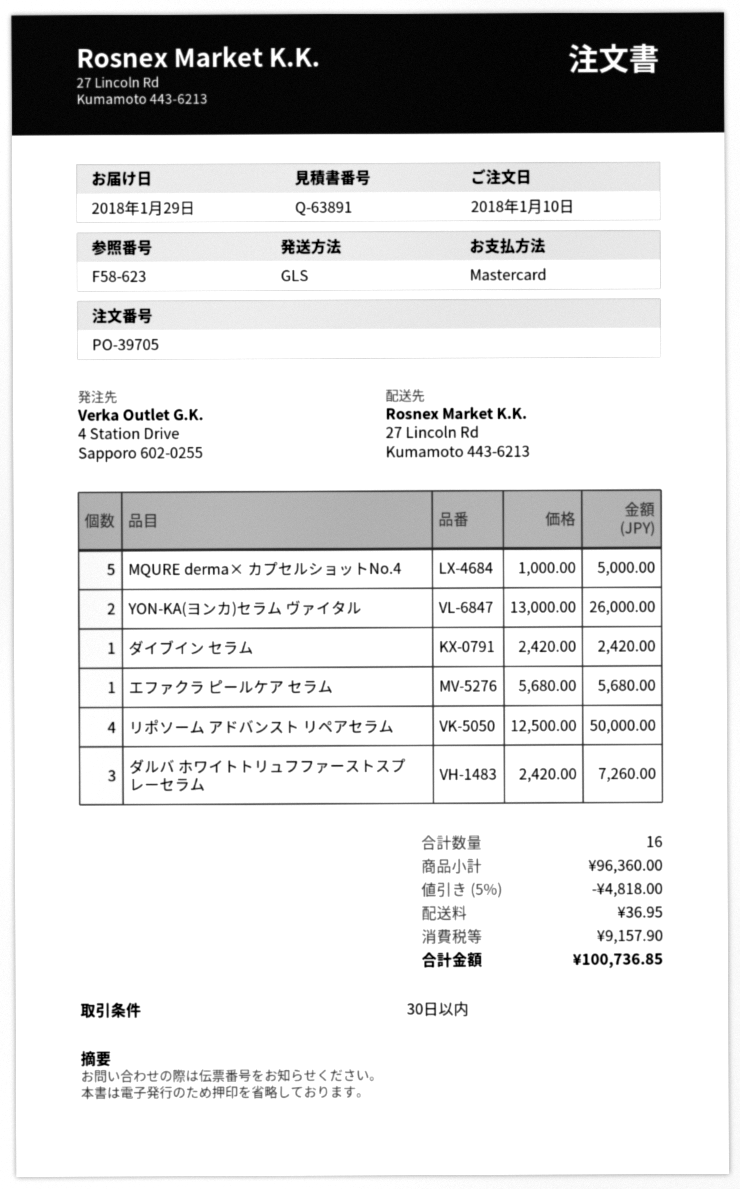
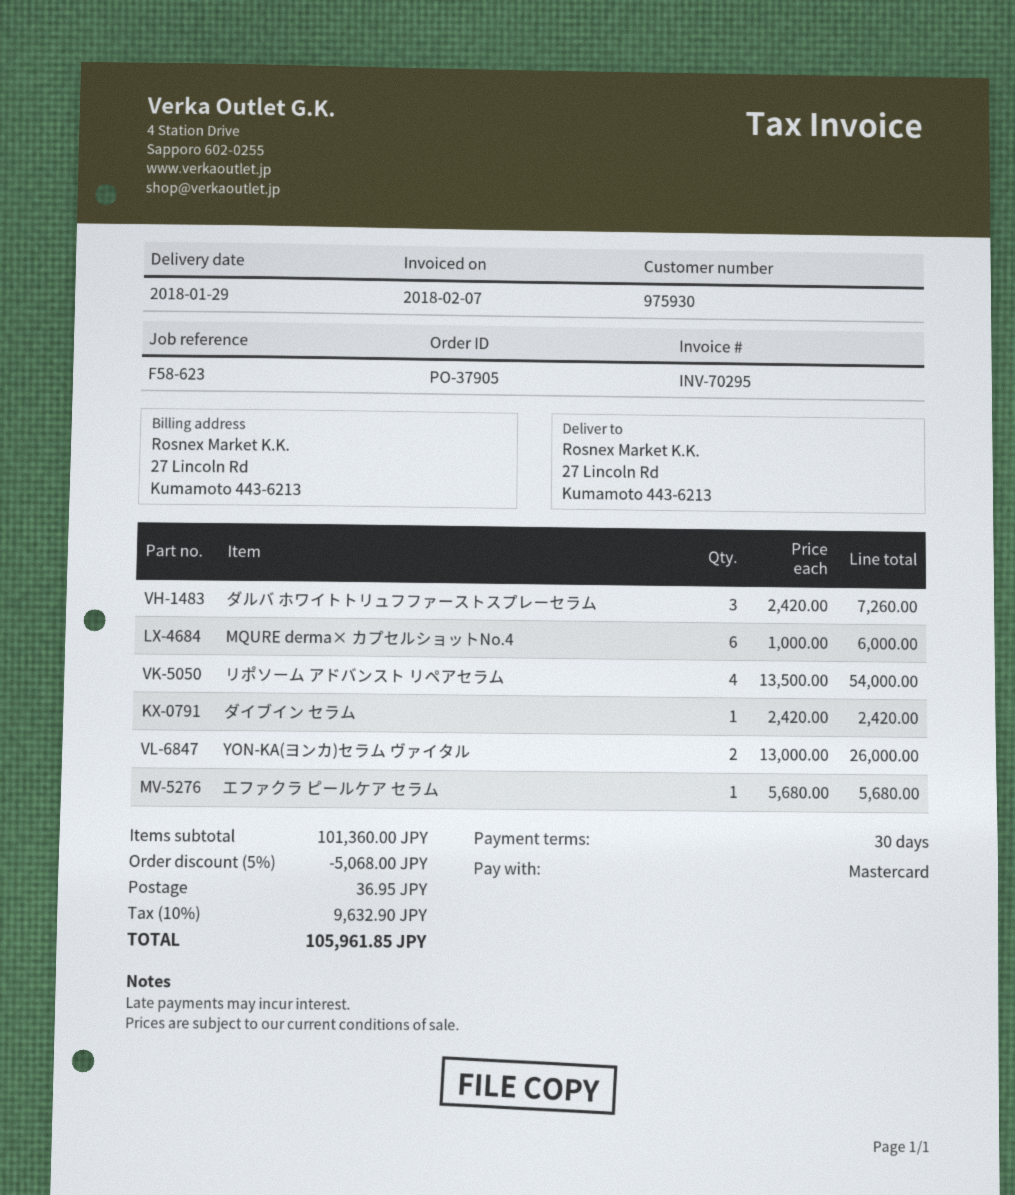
order number: PO-39705 -> PO-37905
MQURE derma× カプセルショットNo.4: 5 x 1000.00 = 5000.00 -> 6 x 1000.00 = 6000.00
リポソーム アドバンスト リペアセラム: 4 x 12500.00 = 50000.00 -> 4 x 13500.00 = 54000.00
subtotal: 96360.00 -> 101360.00
discount: 5% = 4818.00 -> 5% = 5068.00
tax: 9157.90 -> 9632.90
total: 100736.85 -> 105961.85

